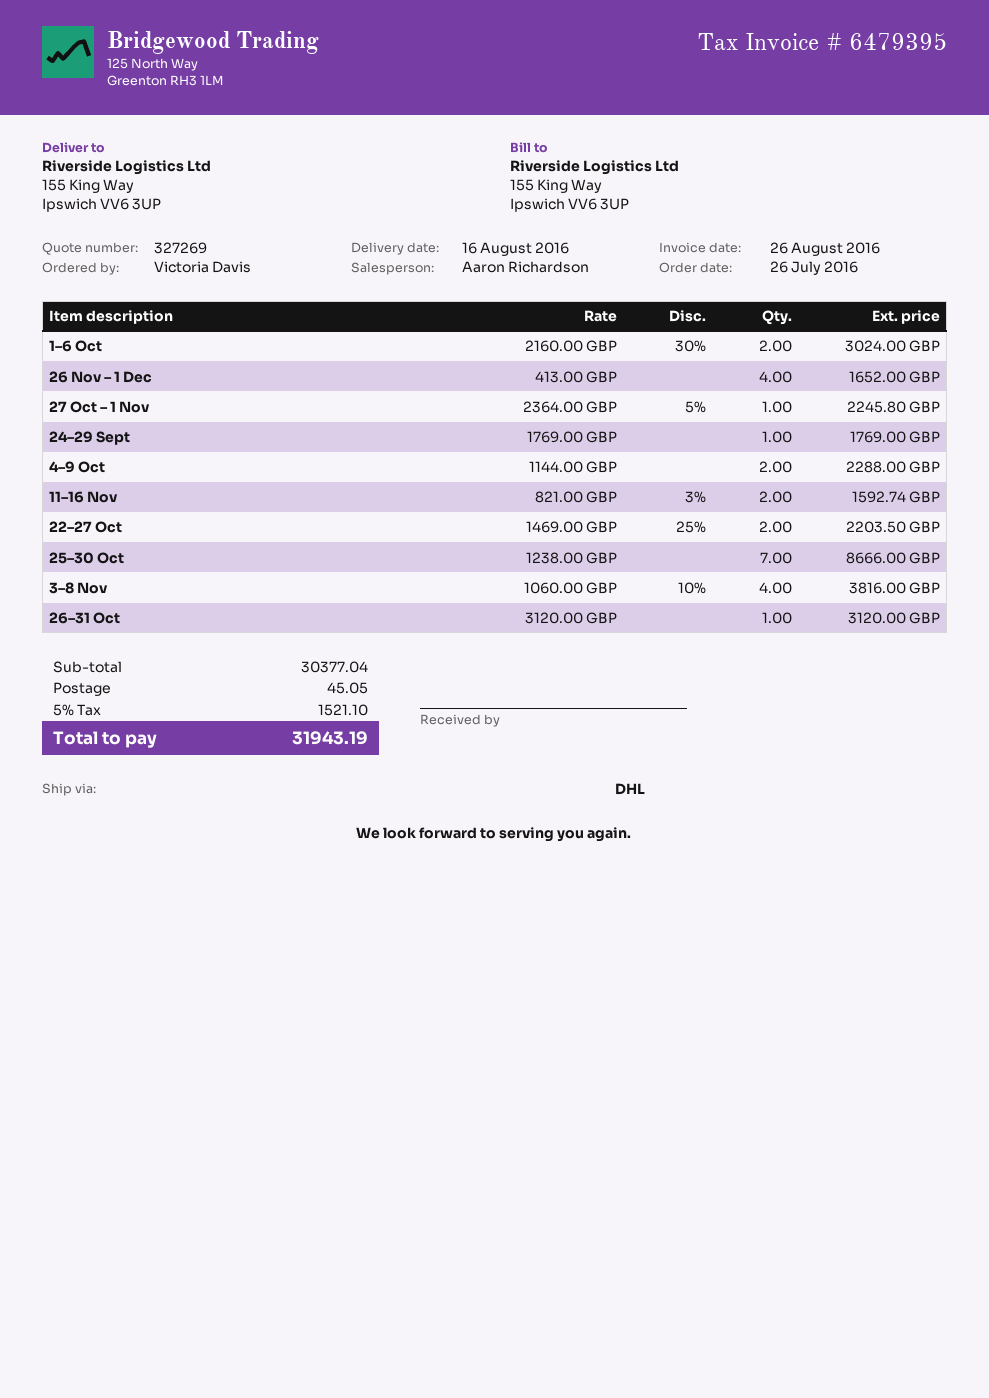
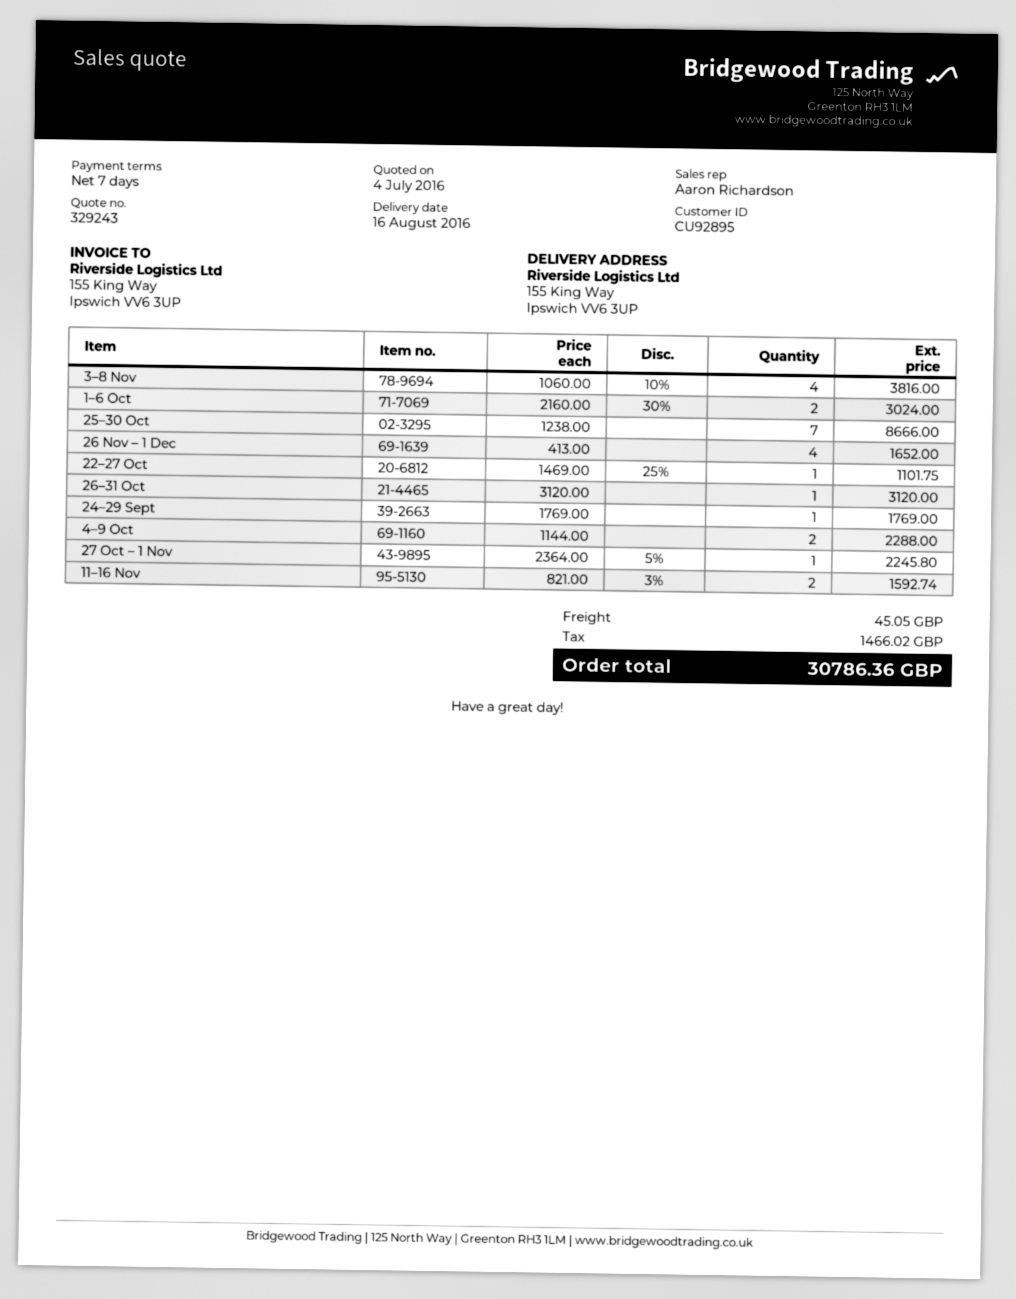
quote number: 327269 -> 329243
22–27 Oct: 2 x 1469.00 - 25% = 2203.50 -> 1 x 1469.00 - 25% = 1101.75
tax: 1521.10 -> 1466.02
total: 31943.19 -> 30786.36

